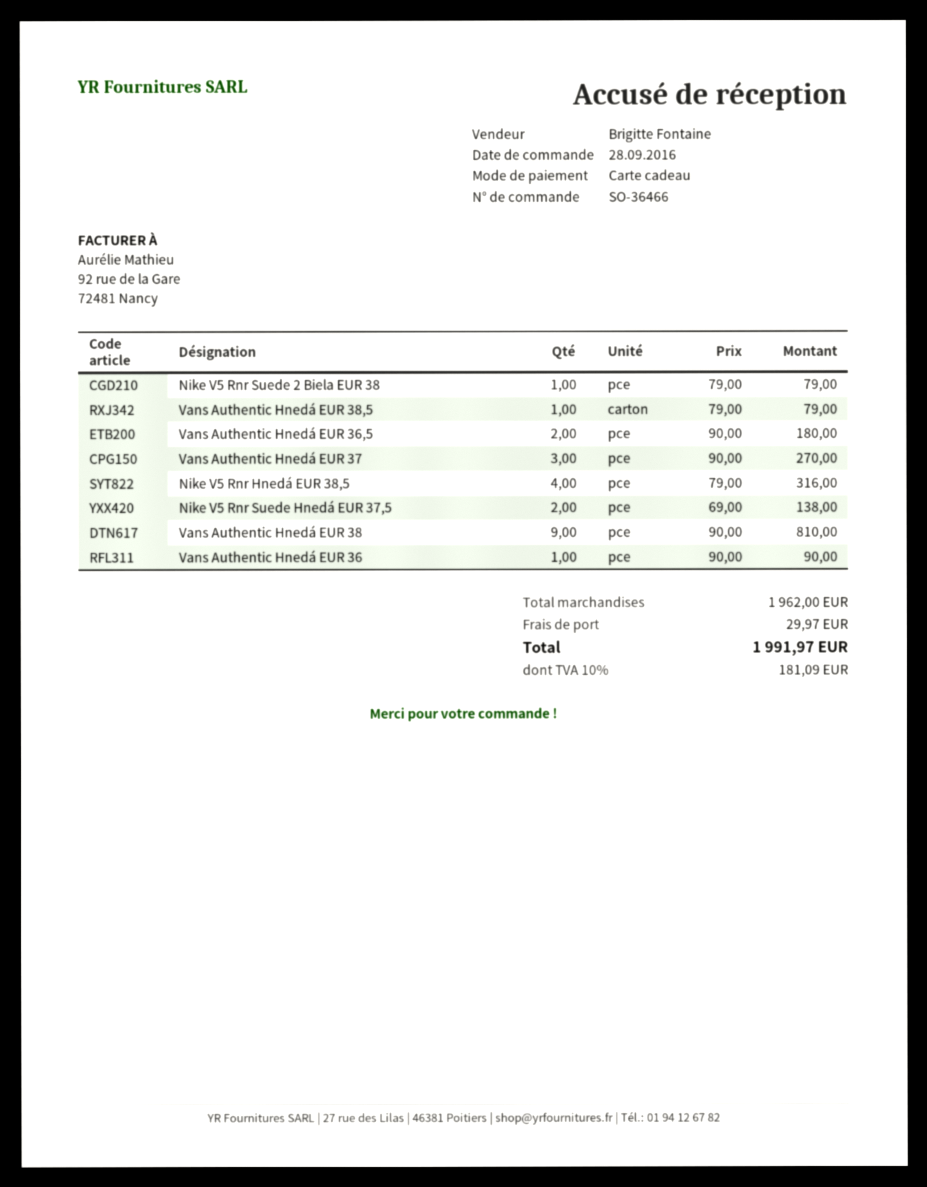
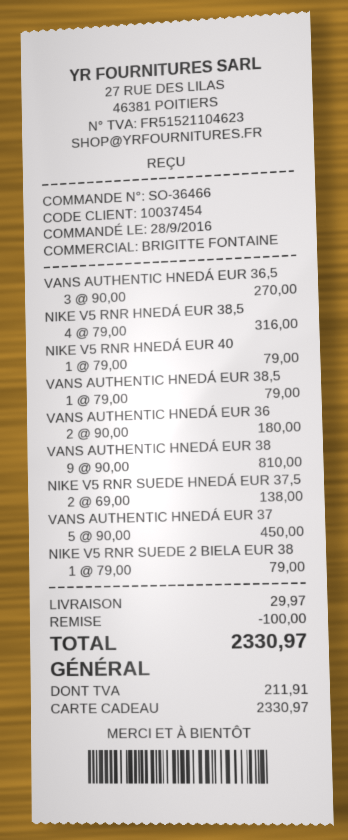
Vans Authentic Hnedá EUR 36,5: 2 x 90.00 = 180.00 -> 3 x 90.00 = 270.00
Vans Authentic Hnedá EUR 37: 3 x 90.00 = 270.00 -> 5 x 90.00 = 450.00
Vans Authentic Hnedá EUR 36: 1 x 90.00 = 90.00 -> 2 x 90.00 = 180.00
NIKE V5 RNR HNEDÁ EUR 40: none -> 1 x 79.00 = 79.00
discount: none -> 100.00
tax: 181.09 -> 211.91
total: 1991.97 -> 2330.97

